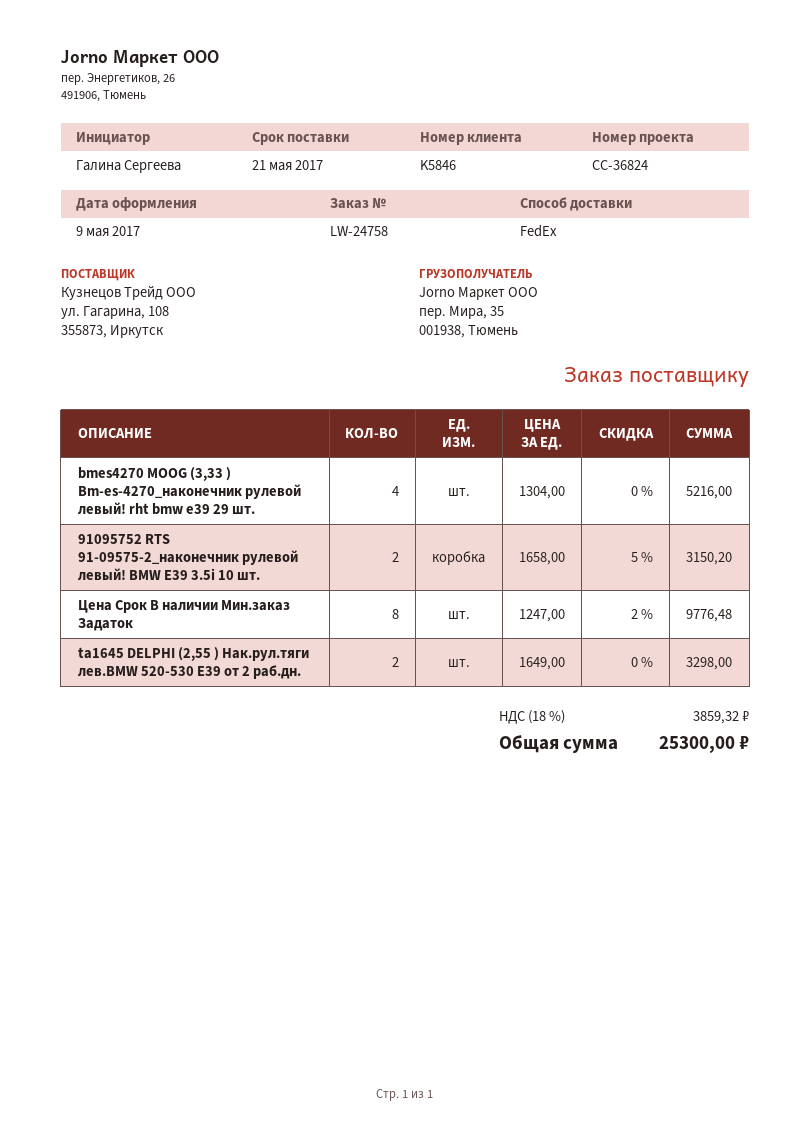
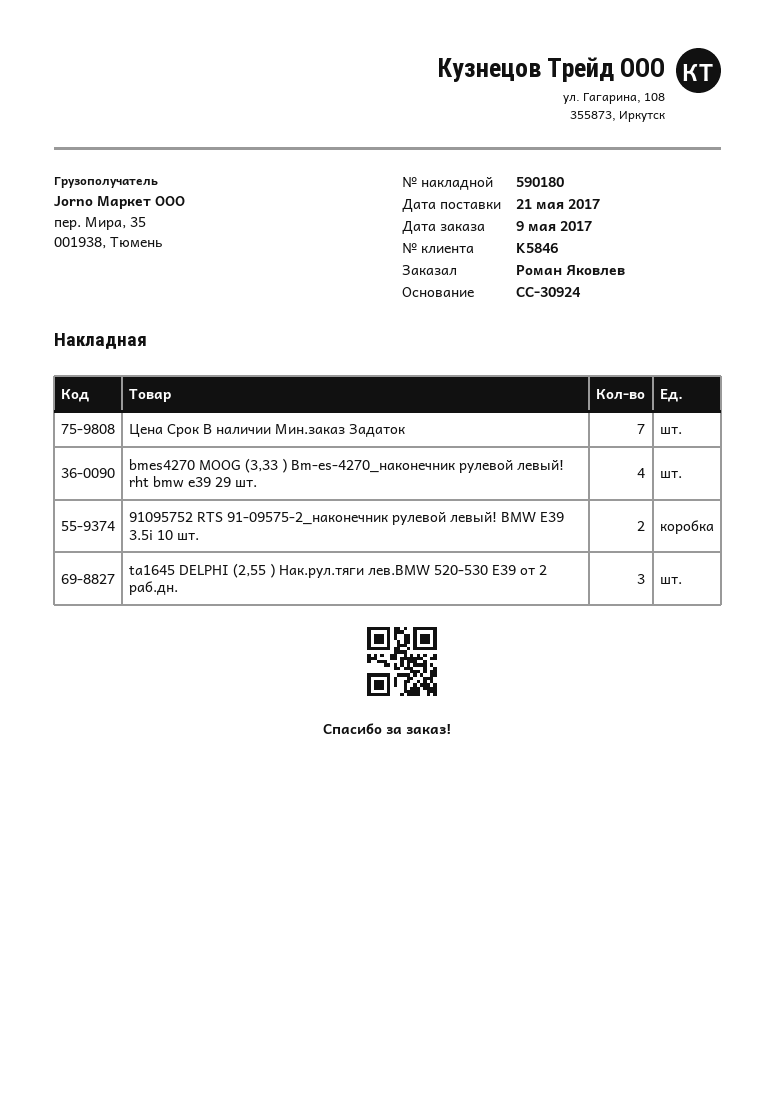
reference: CC-36824 -> CC-30924
ordered by: Галина Сергеева -> Роман Яковлев
Цена Срок В наличии Мин.заказ Задаток: 8 -> 7
ta1645 DELPHI (2,55 ) Нак.рул.тяги лев.BMW 520-530 E39 от 2 раб.дн.: 2 -> 3

